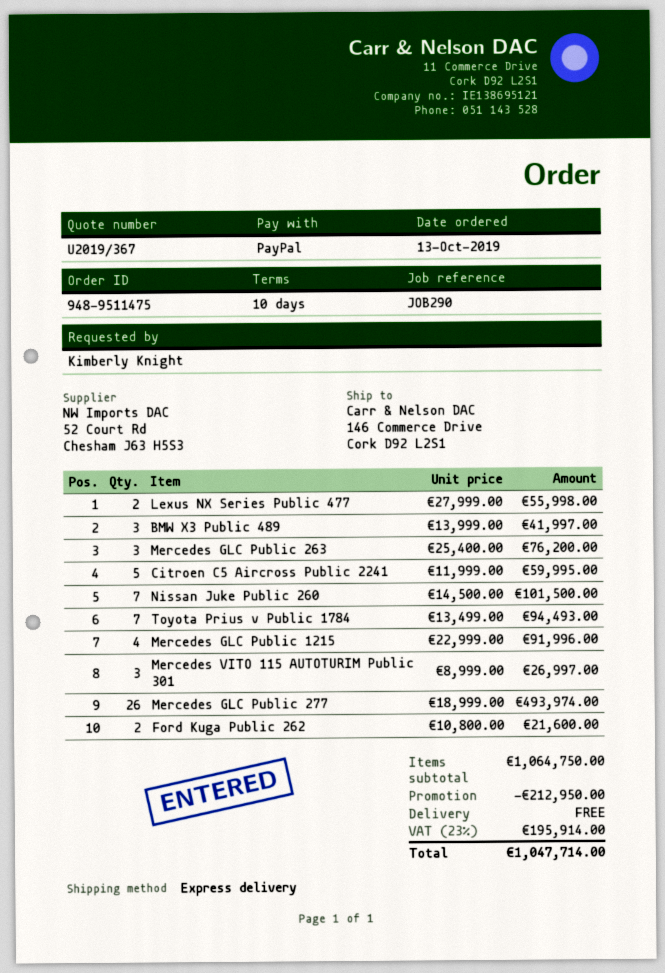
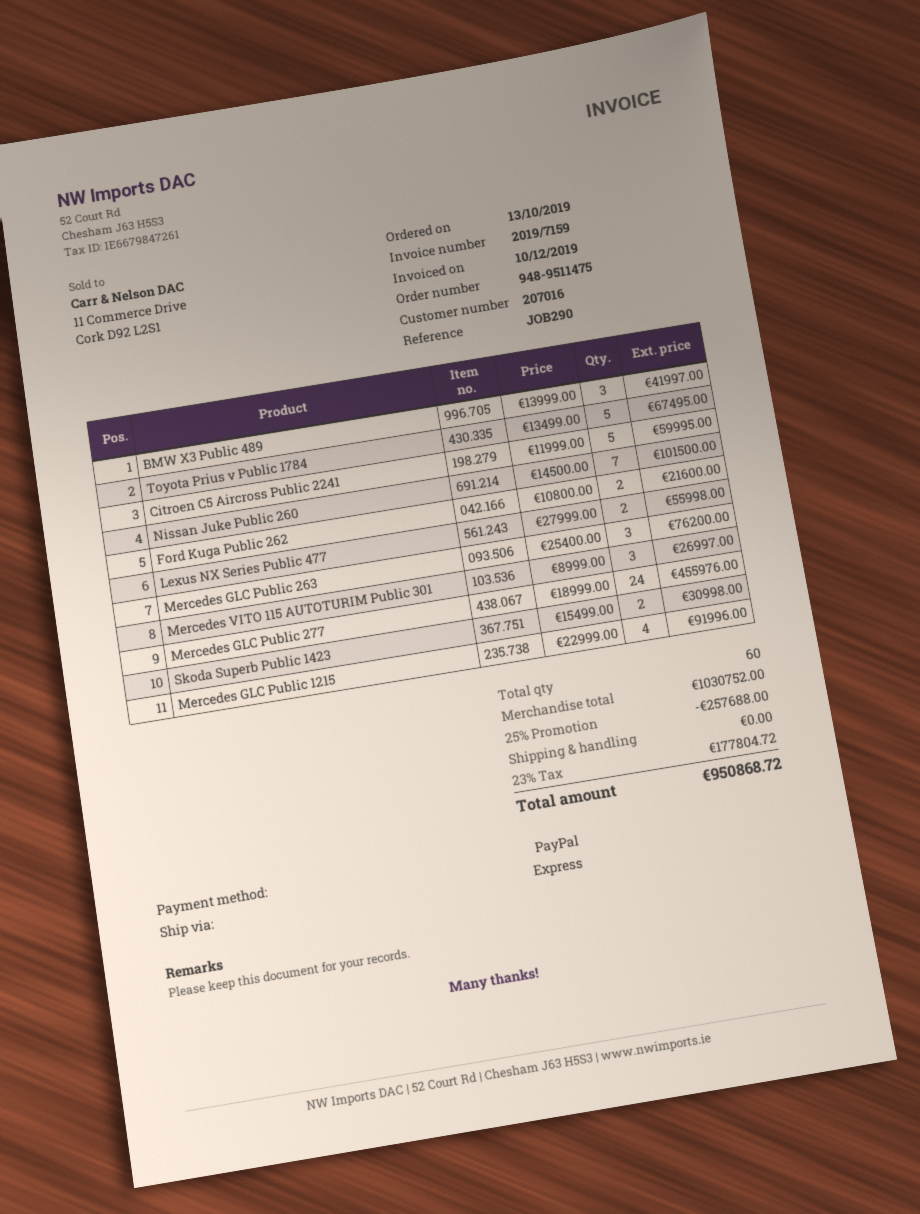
Toyota Prius v Public 1784: 7 x 13499.00 = 94493.00 -> 5 x 13499.00 = 67495.00
Mercedes GLC Public 277: 26 x 18999.00 = 493974.00 -> 24 x 18999.00 = 455976.00
Skoda Superb Public 1423: none -> 2 x 15499.00 = 30998.00
subtotal: 1064750.00 -> 1030752.00
discount: 212950.00 -> 257688.00
tax: 23% = 195914.00 -> 23% = 177804.72
total: 1047714.00 -> 950868.72

